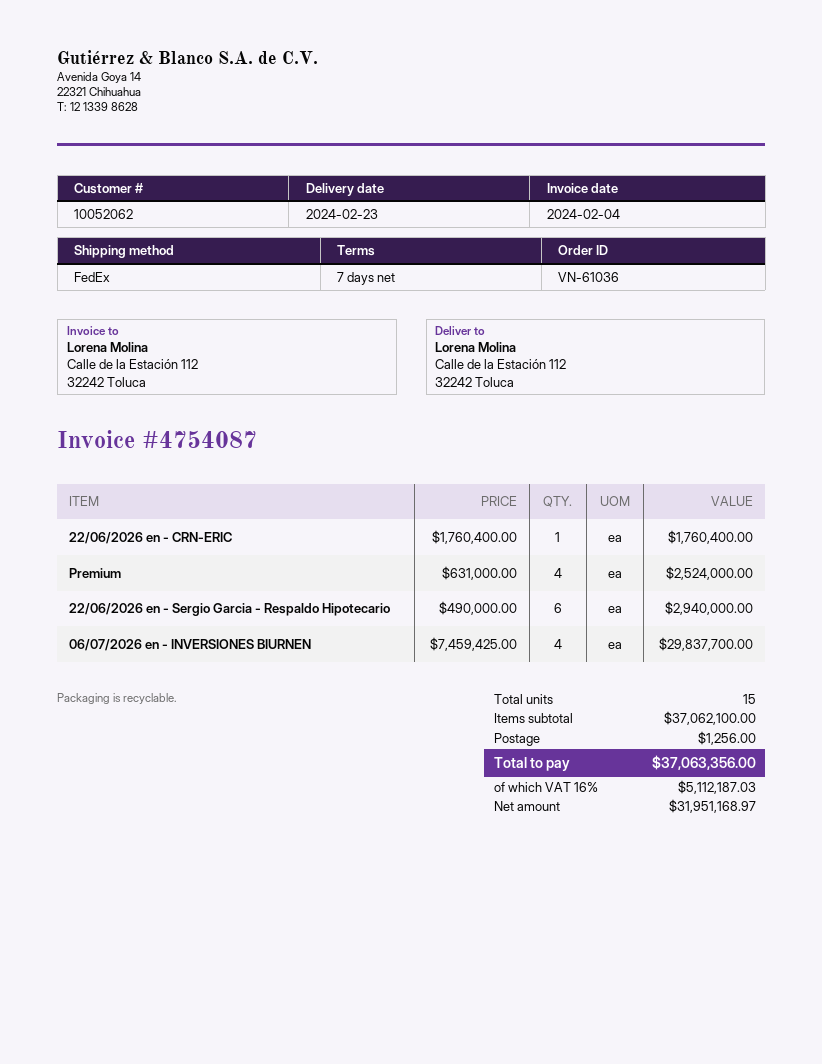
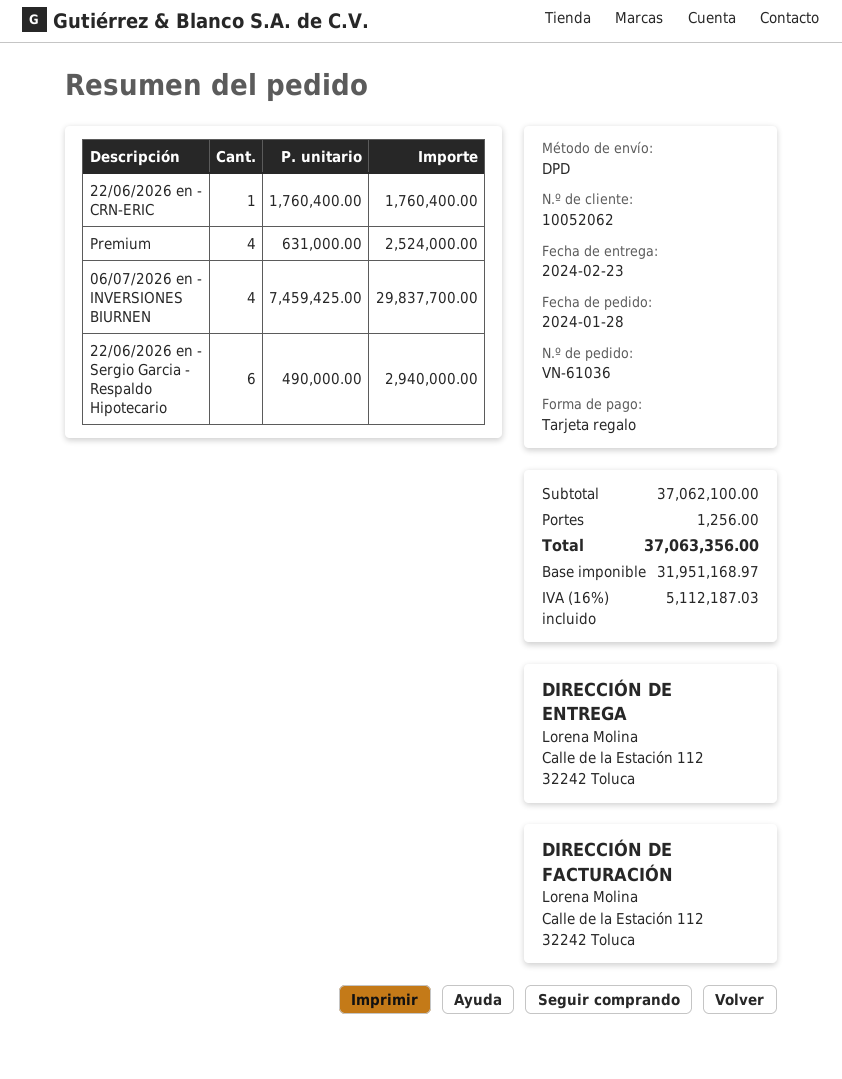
shipping method: FedEx -> DPD

